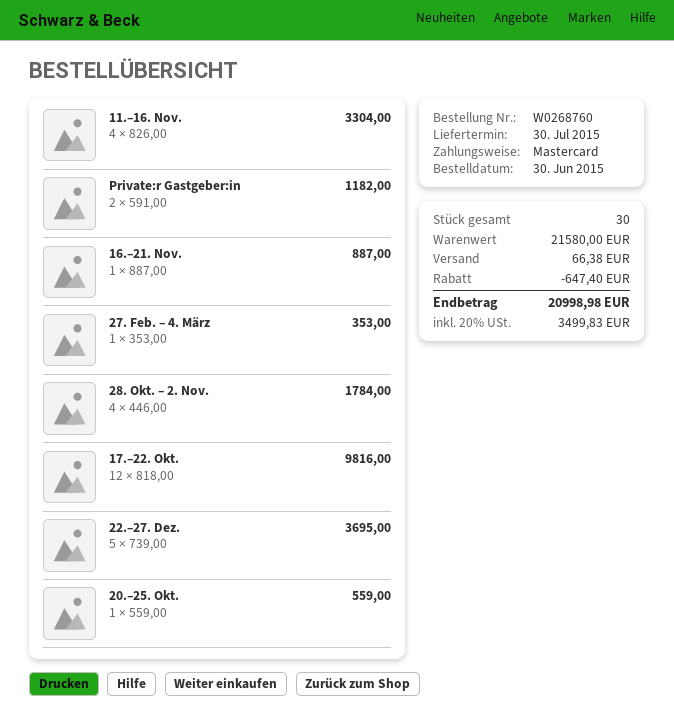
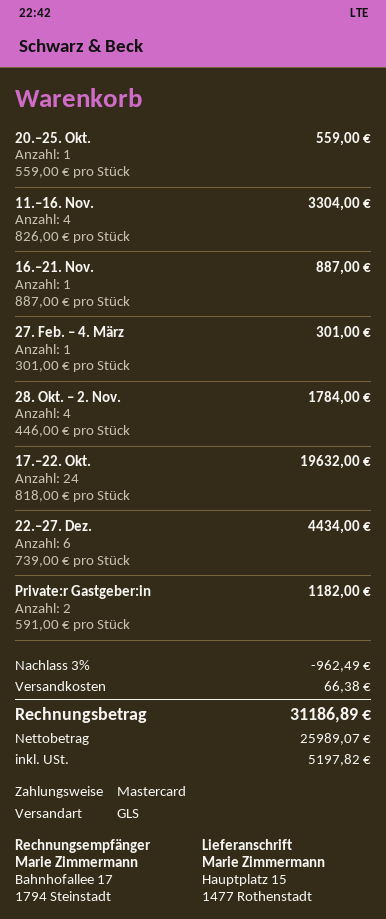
27. Feb. – 4. März: 1 x 353.00 = 353.00 -> 1 x 301.00 = 301.00
17.–22. Okt.: 12 x 818.00 = 9816.00 -> 24 x 818.00 = 19632.00
22.–27. Dez.: 5 x 739.00 = 3695.00 -> 6 x 739.00 = 4434.00
discount: 647.40 -> 962.49
tax: 3499.83 -> 5197.82
total: 20998.98 -> 31186.89

